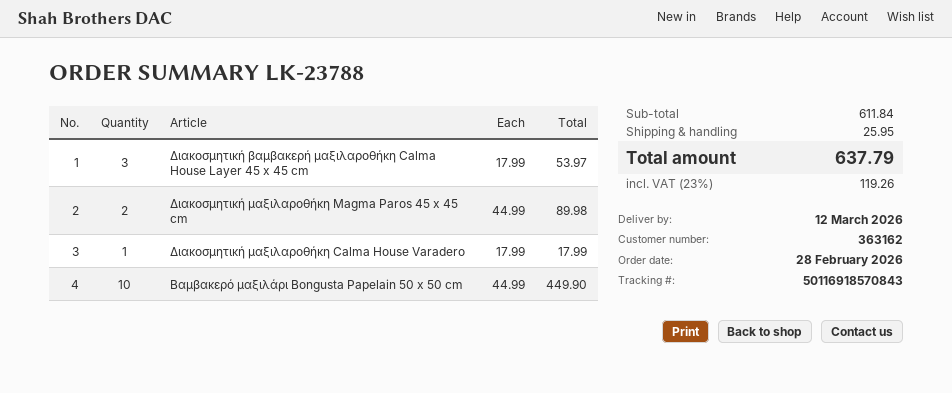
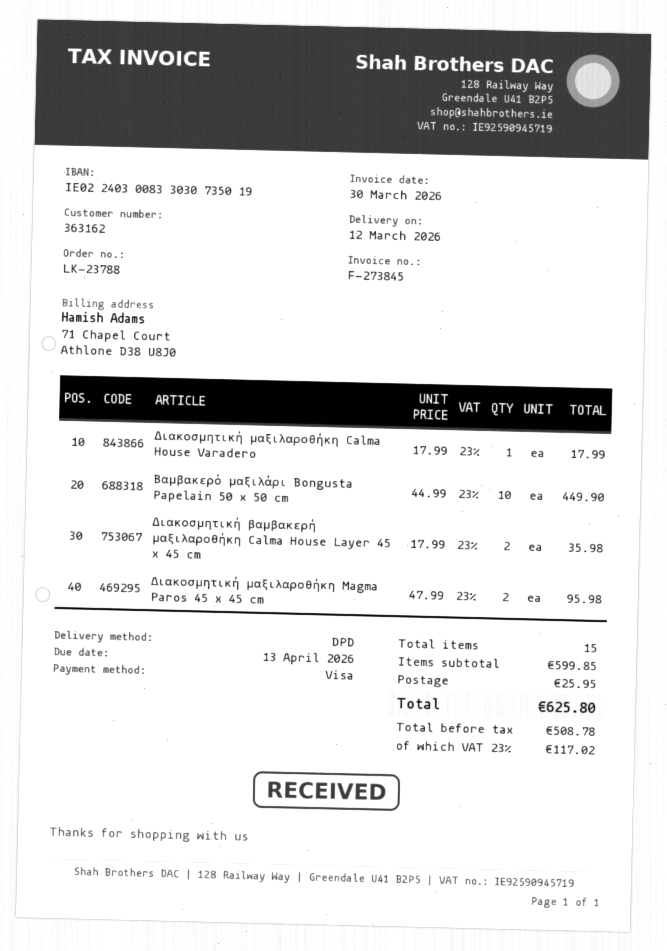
Διακοσμητική βαμβακερή μαξιλαροθήκη Calma House Layer 45 x 45 cm: 3 x 17.99 = 53.97 -> 2 x 17.99 = 35.98
Διακοσμητική μαξιλαροθήκη Magma Paros 45 x 45 cm: 2 x 44.99 = 89.98 -> 2 x 47.99 = 95.98
subtotal: 611.84 -> 599.85
tax: 23% = 119.26 -> 23% = 117.02
total: 637.79 -> 625.80

